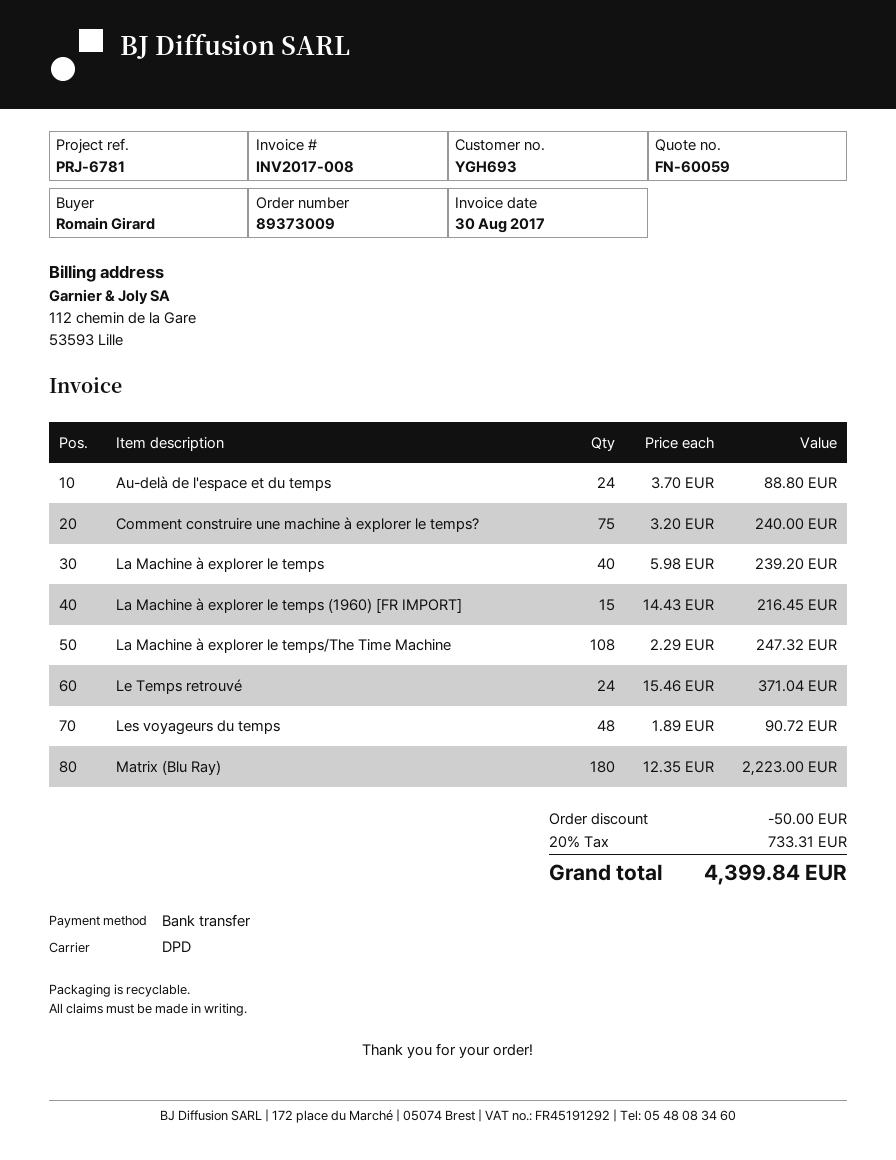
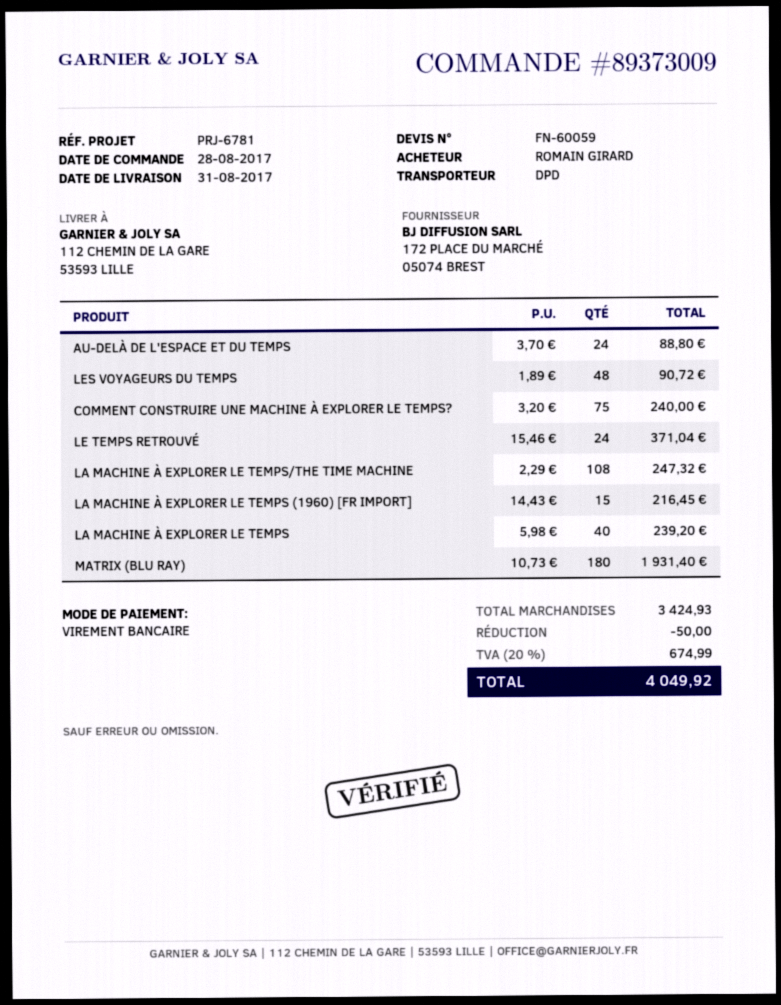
Matrix (Blu Ray): 180 x 12.35 = 2223.00 -> 180 x 10.73 = 1931.40
tax: 20% = 733.31 -> 20% = 674.99
total: 4399.84 -> 4049.92

